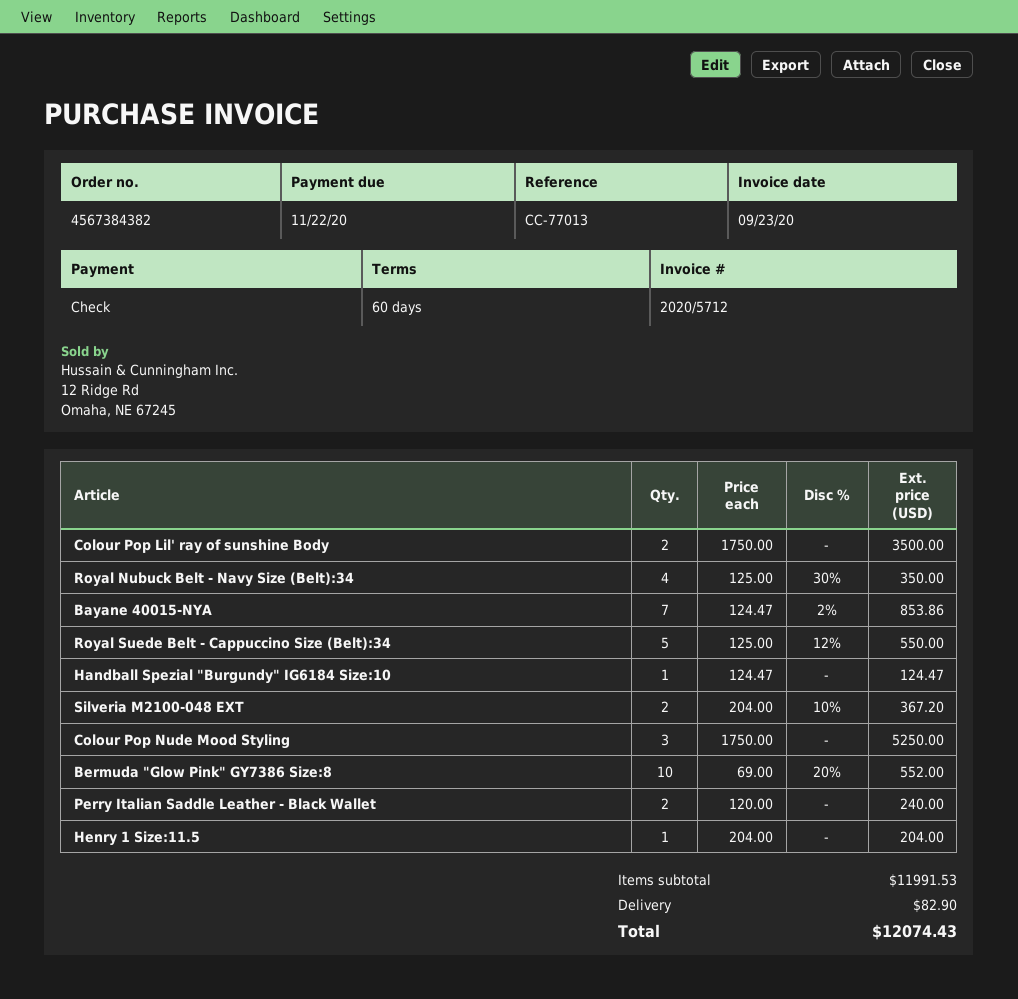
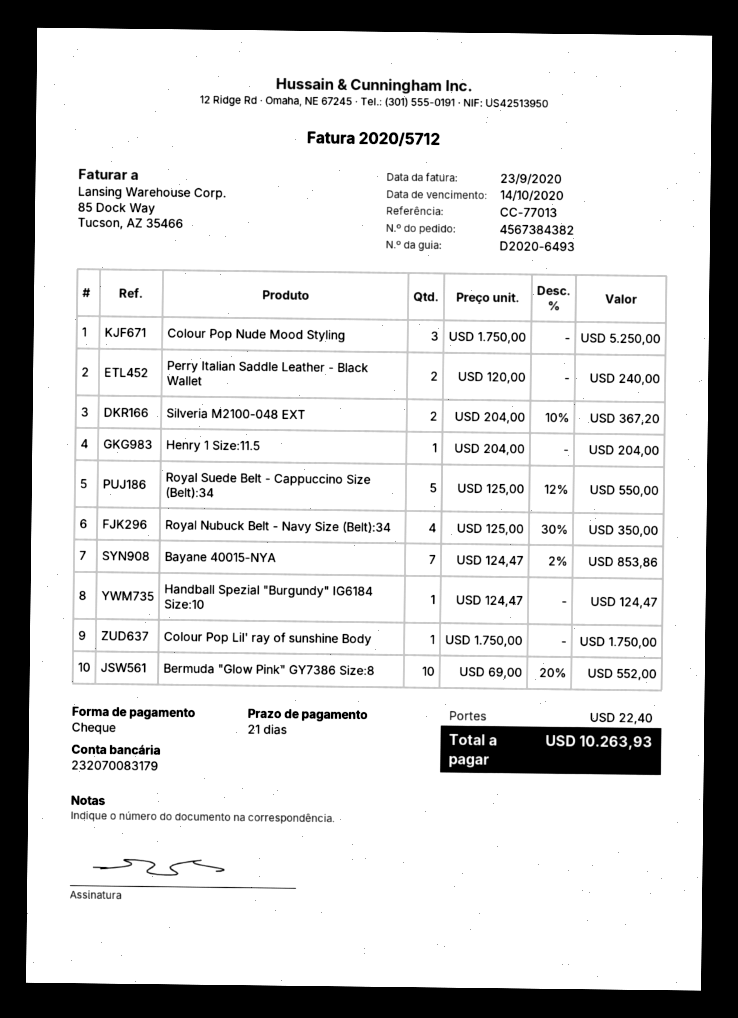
payment terms: 60 days -> 21 days
due date: 2020-11-22 -> 2020-10-14
Colour Pop Lil' ray of sunshine Body: 2 x 1750.00 = 3500.00 -> 1 x 1750.00 = 1750.00
shipping: 82.90 -> 22.40
total: 12074.43 -> 10263.93

